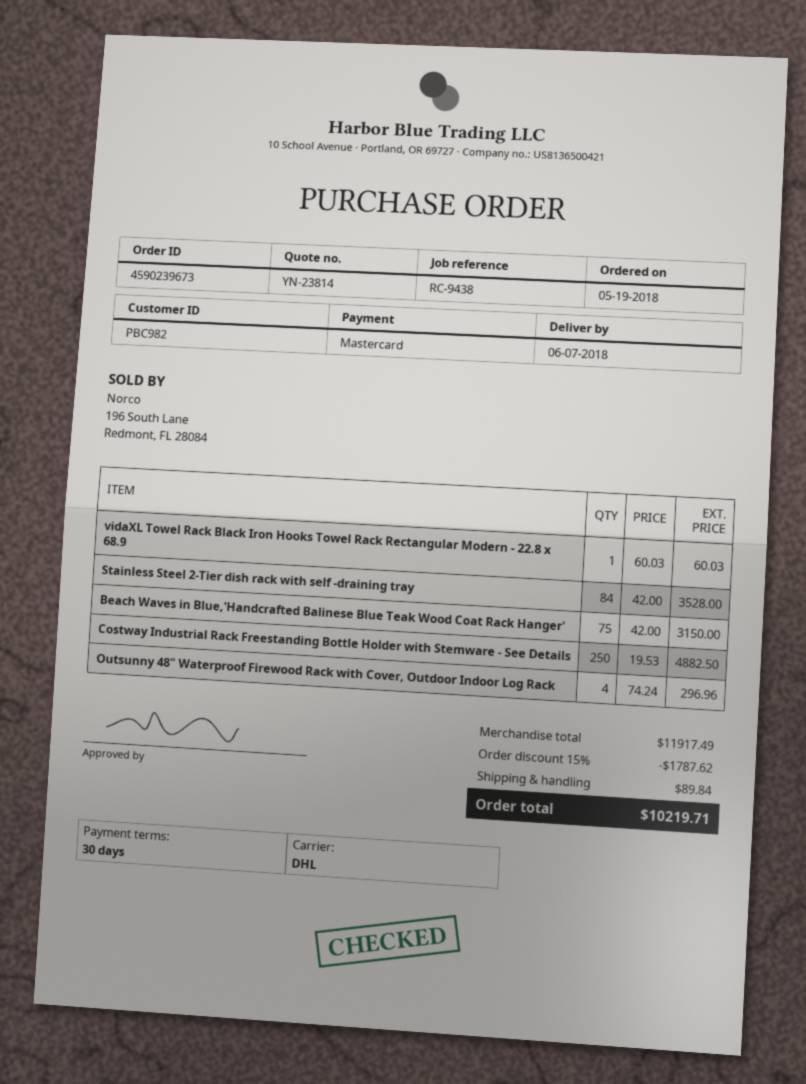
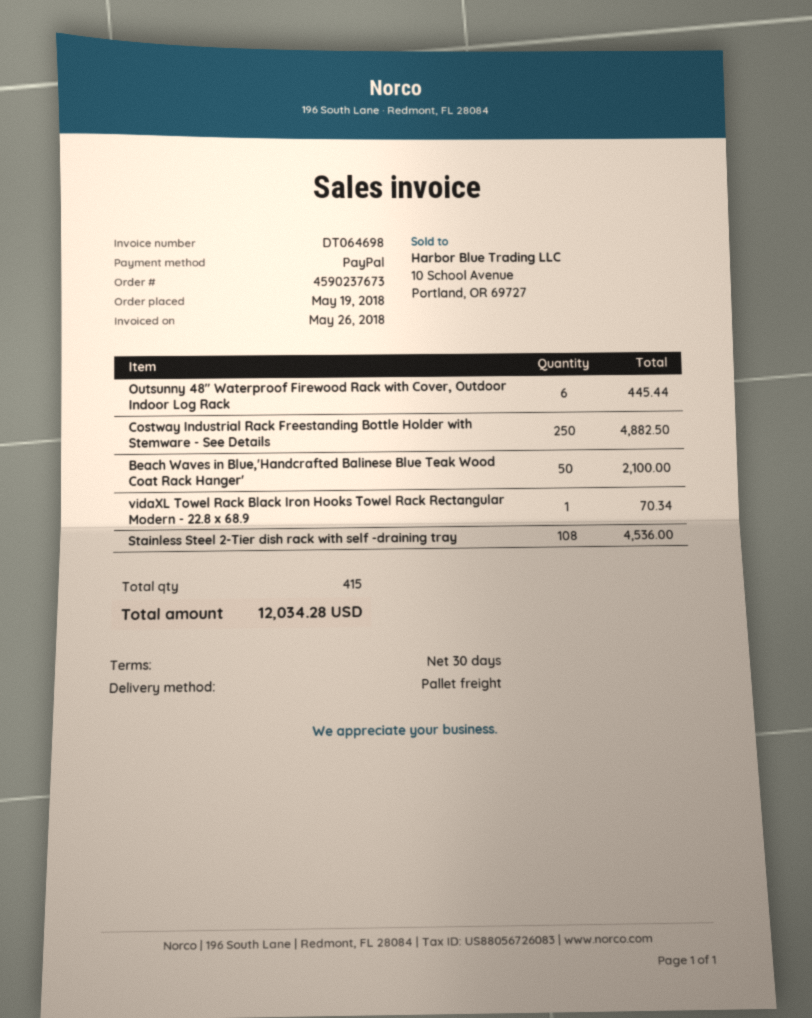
order number: 4590239673 -> 4590237673
payment method: Mastercard -> PayPal
shipping method: DHL -> pallet freight
vidaXL Towel Rack Black Iron Hooks Towel Rack Rectangular Modern - 22.8 x 68.9: 1 for 60.03 -> 1 for 70.34
Stainless Steel 2-Tier dish rack with self -draining tray: 84 for 3528.00 -> 108 for 4536.00
Beach Waves in Blue,'Handcrafted Balinese Blue Teak Wood Coat Rack Hanger': 75 for 3150.00 -> 50 for 2100.00
Outsunny 48" Waterproof Firewood Rack with Cover, Outdoor Indoor Log Rack: 4 for 296.96 -> 6 for 445.44
discount: 15% = 1787.62 -> none
shipping: 89.84 -> none
total: 10219.71 -> 12034.28

